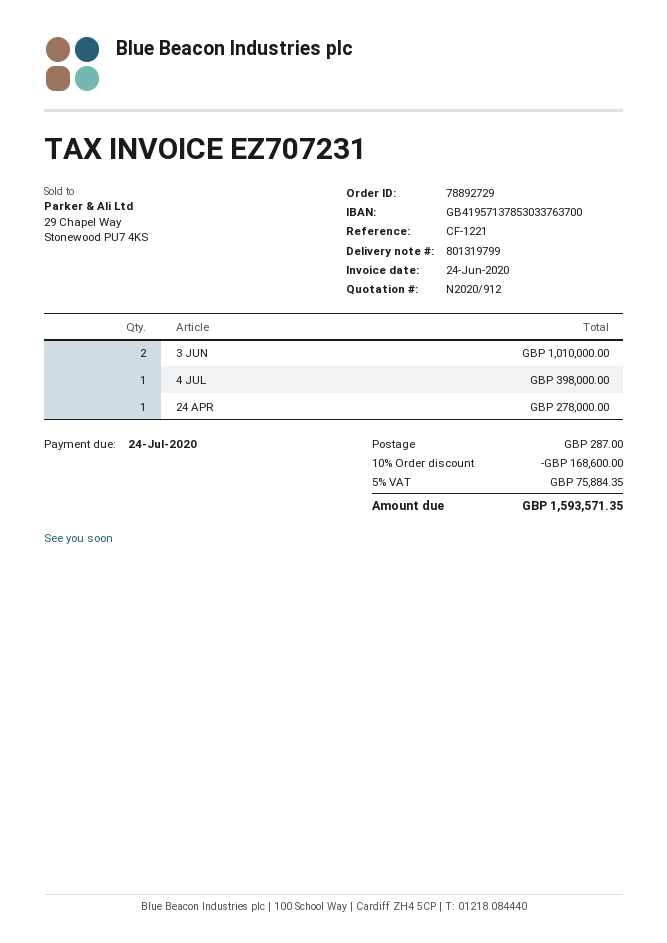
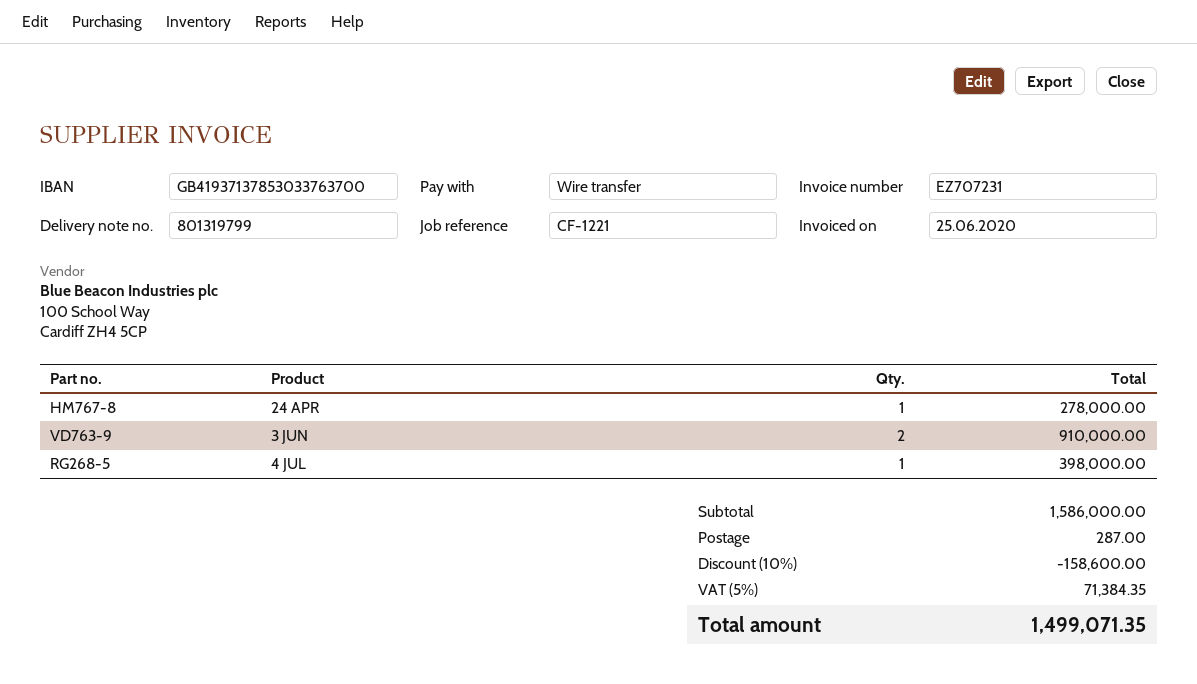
invoice date: 2020-06-24 -> 2020-06-25
bank account: GB41957137853033763700 -> GB41937137853033763700
3 JUN: 2 for 1010000.00 -> 2 for 910000.00
discount: 10% = 168600.00 -> 10% = 158600.00
tax: 5% = 75884.35 -> 5% = 71384.35
total: 1593571.35 -> 1499071.35

